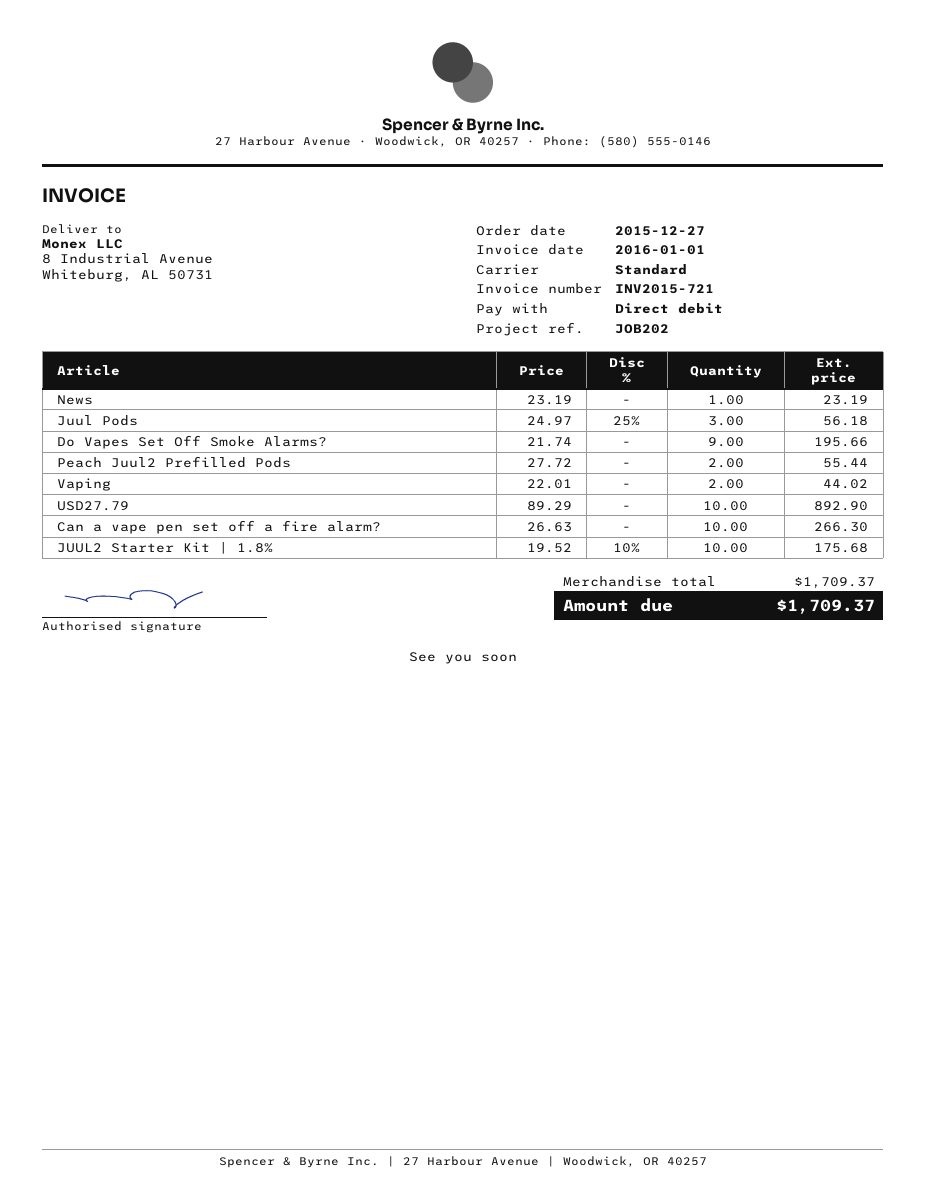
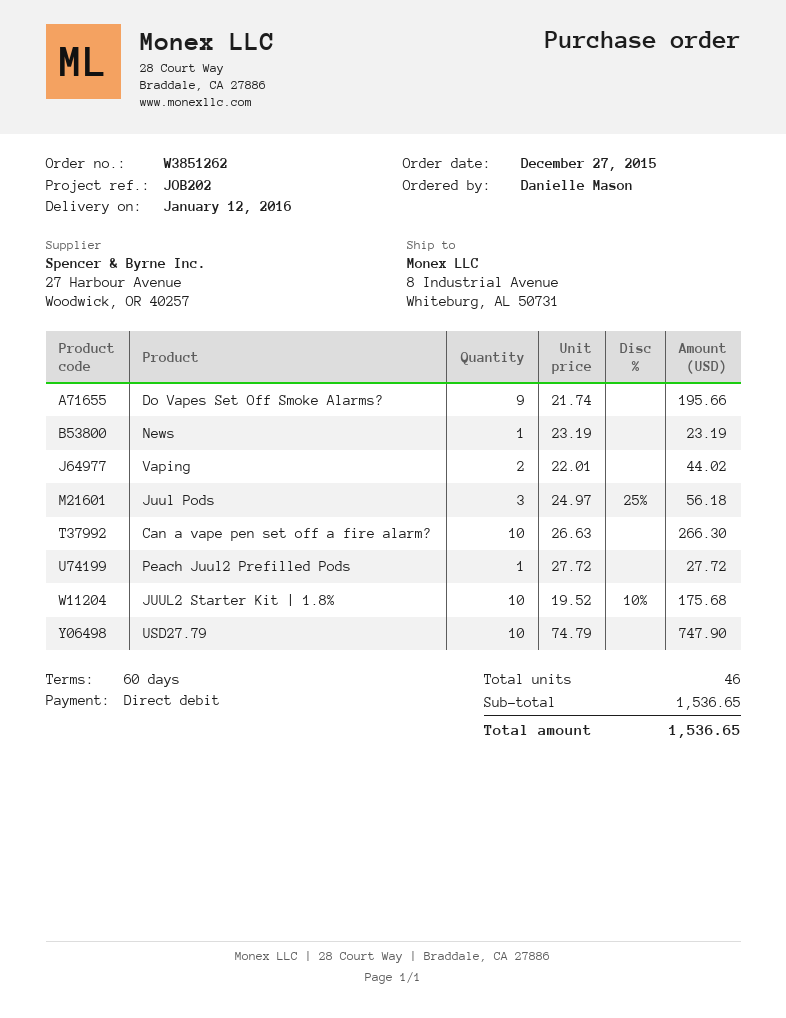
Peach Juul2 Prefilled Pods: 2 x 27.72 = 55.44 -> 1 x 27.72 = 27.72
USD27.79: 10 x 89.29 = 892.90 -> 10 x 74.79 = 747.90
subtotal: 1709.37 -> 1536.65
total: 1709.37 -> 1536.65

